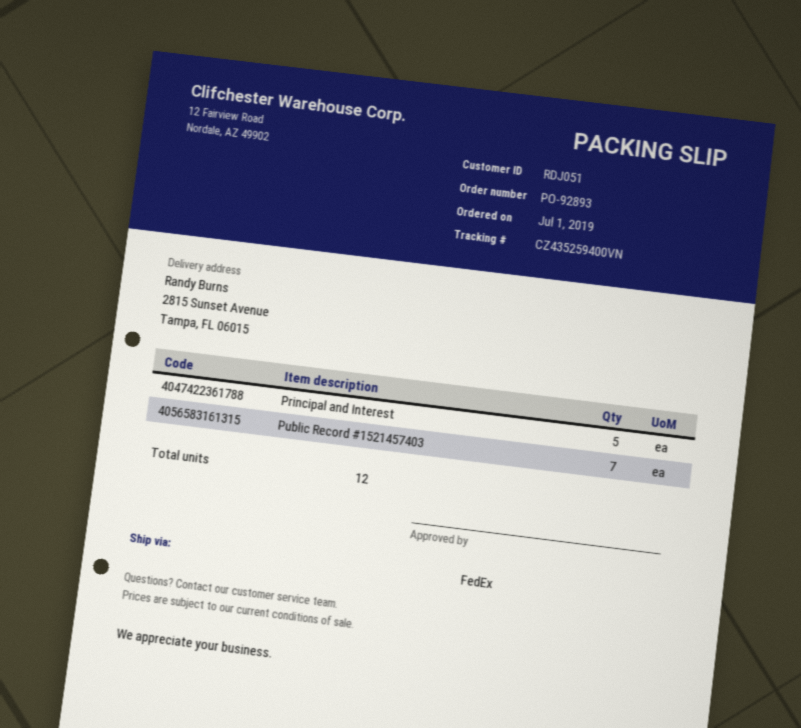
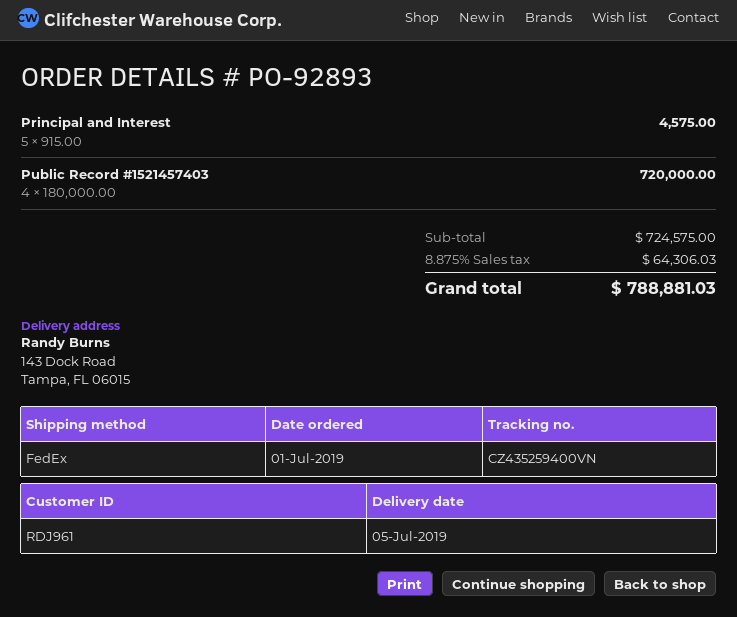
customer number: RDJ051 -> RDJ961
ship to: 2815 Sunset Avenue, Tampa, FL 06015 -> 143 Dock Road, Tampa, FL 06015
Public Record #1521457403: 7 -> 4

